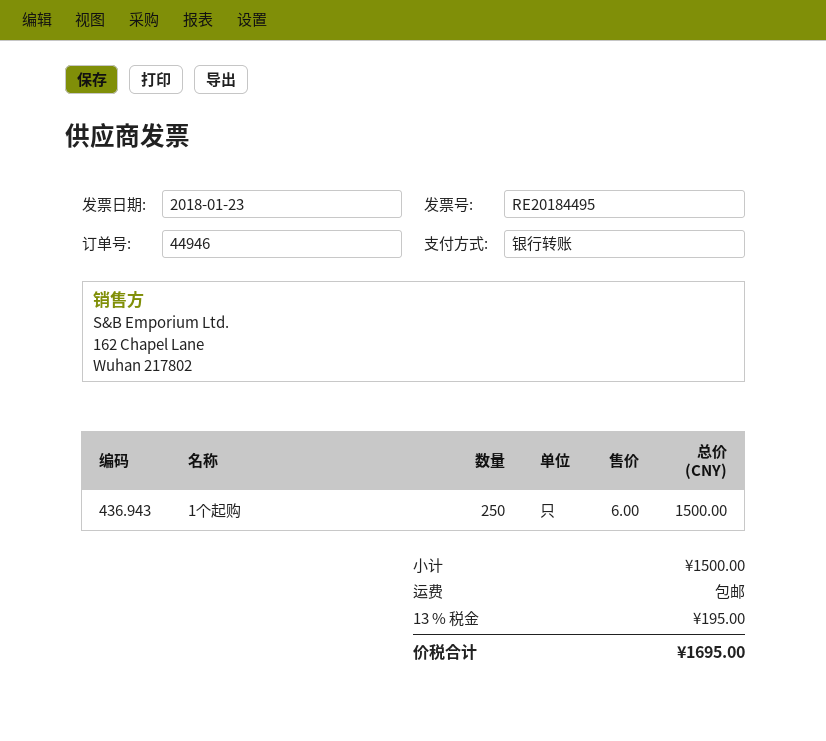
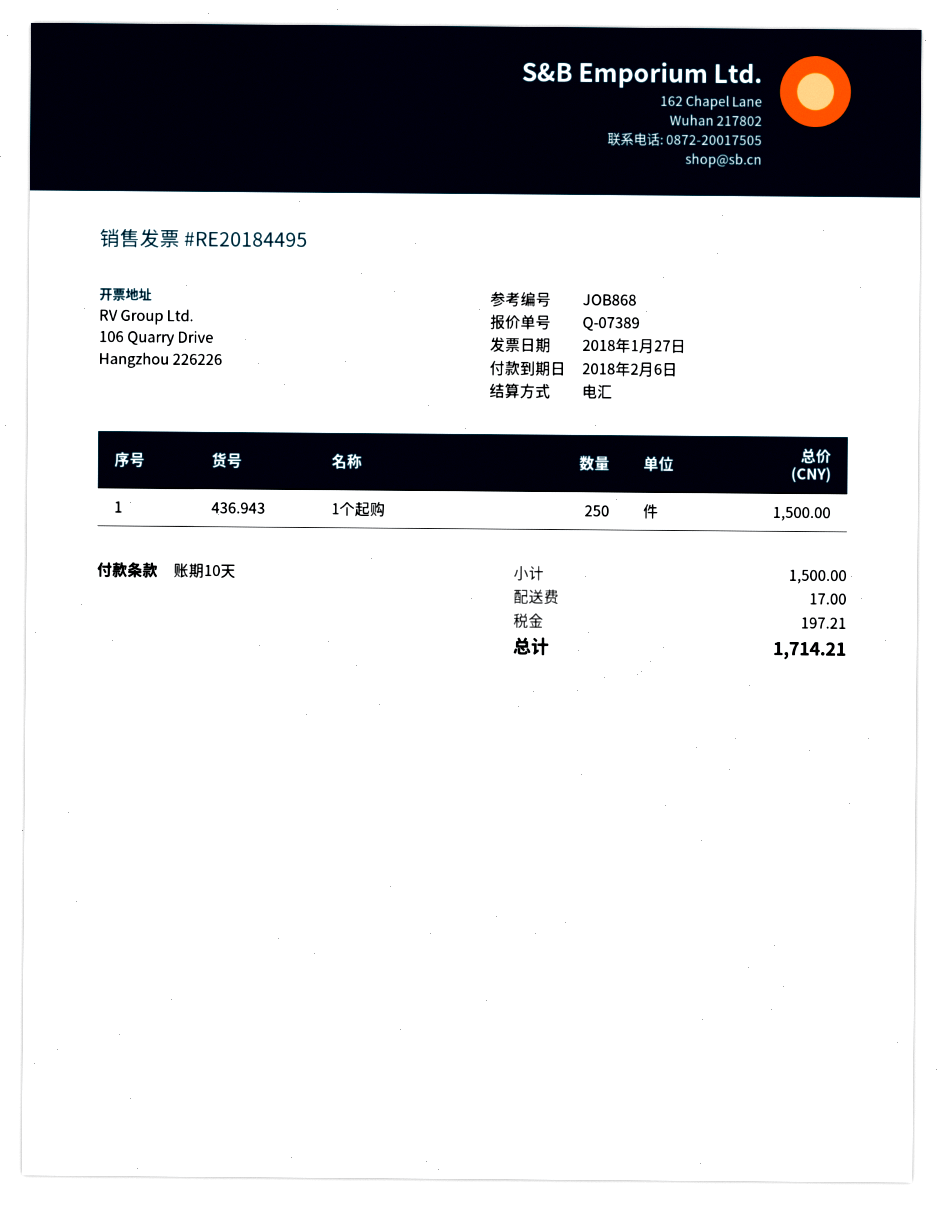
invoice date: 2018-01-23 -> 2018-01-27
shipping: 0.00 -> 17.00
tax: 195.00 -> 197.21
total: 1695.00 -> 1714.21

